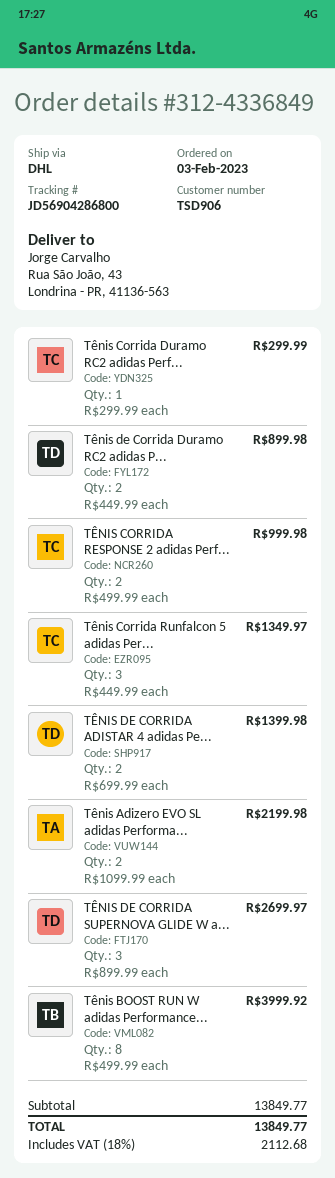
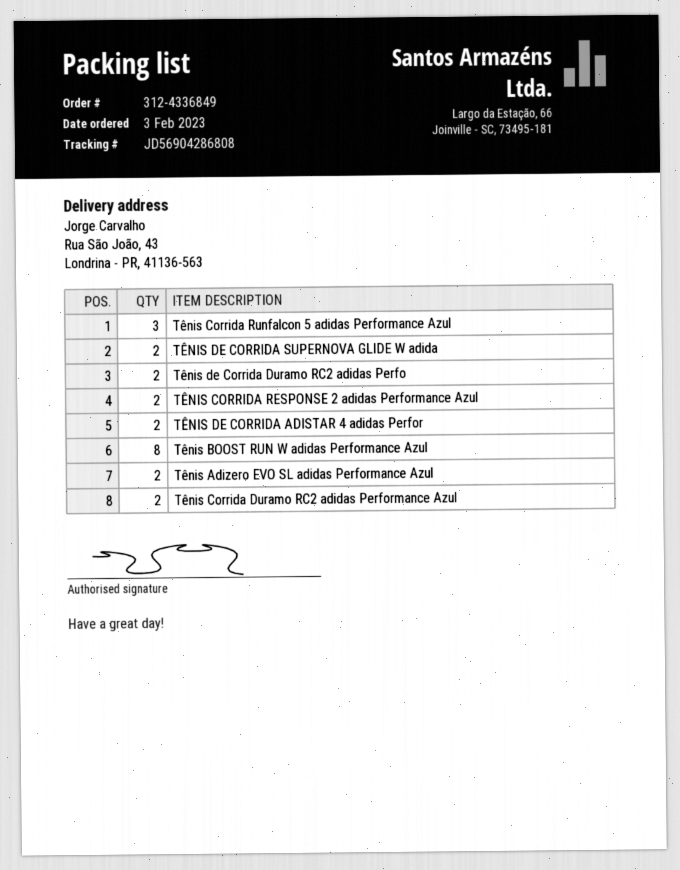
tracking number: JD56904286800 -> JD56904286808
Tênis Corrida Duramo RC2 adidas Perf...: 1 -> 2
TÊNIS DE CORRIDA SUPERNOVA GLIDE W a...: 3 -> 2

